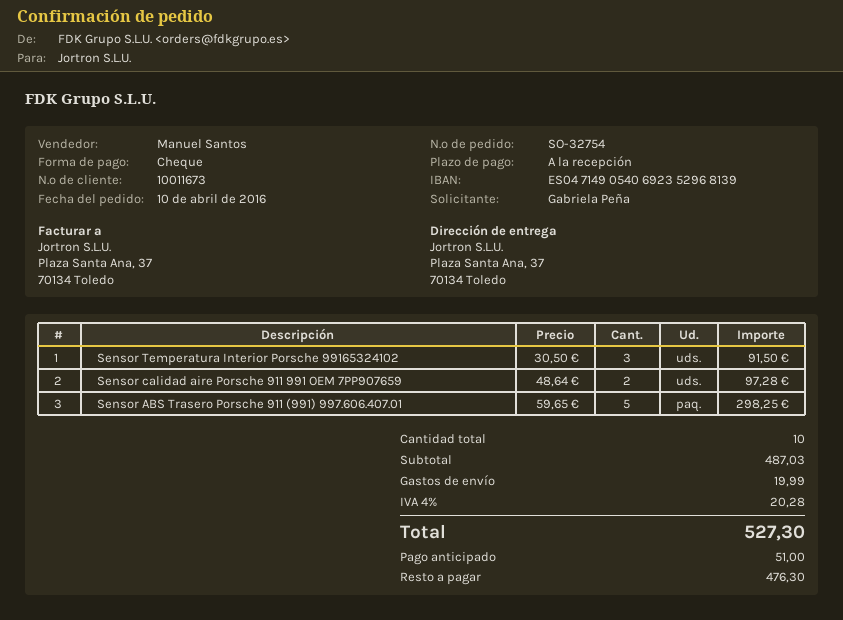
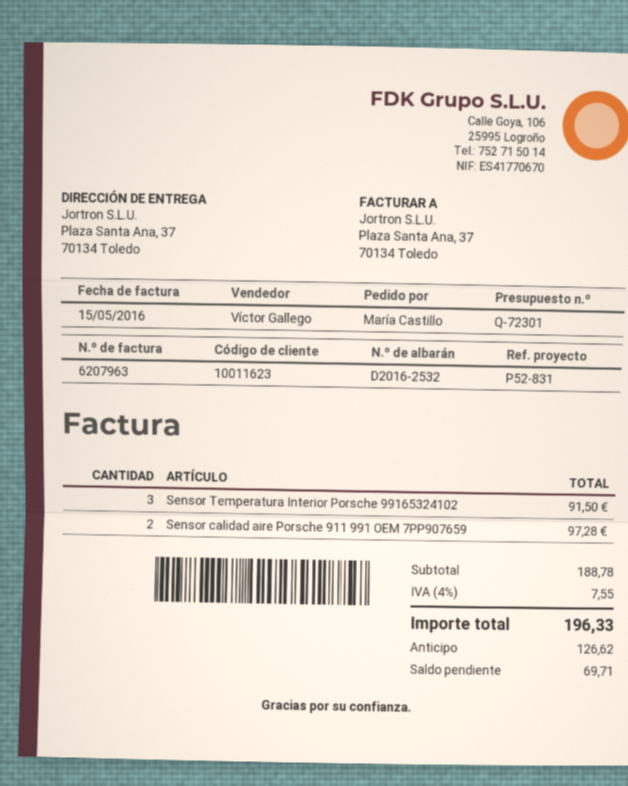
customer number: 10011673 -> 10011623
ordered by: Gabriela Peña -> María Castillo
sales rep: Manuel Santos -> Víctor Gallego
Sensor ABS Trasero Porsche 911 (991) 997.606.407.01: 5 for 298.25 -> none
subtotal: 487.03 -> 188.78
shipping: 19.99 -> none
tax: 4% = 20.28 -> 4% = 7.55
total: 527.30 -> 196.33
deposit: 51.00 -> 126.62
balance: 476.30 -> 69.71

